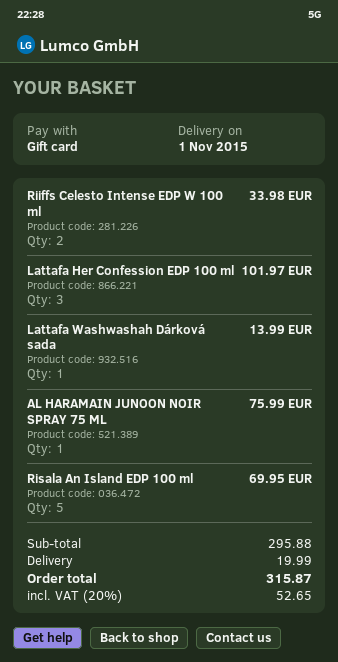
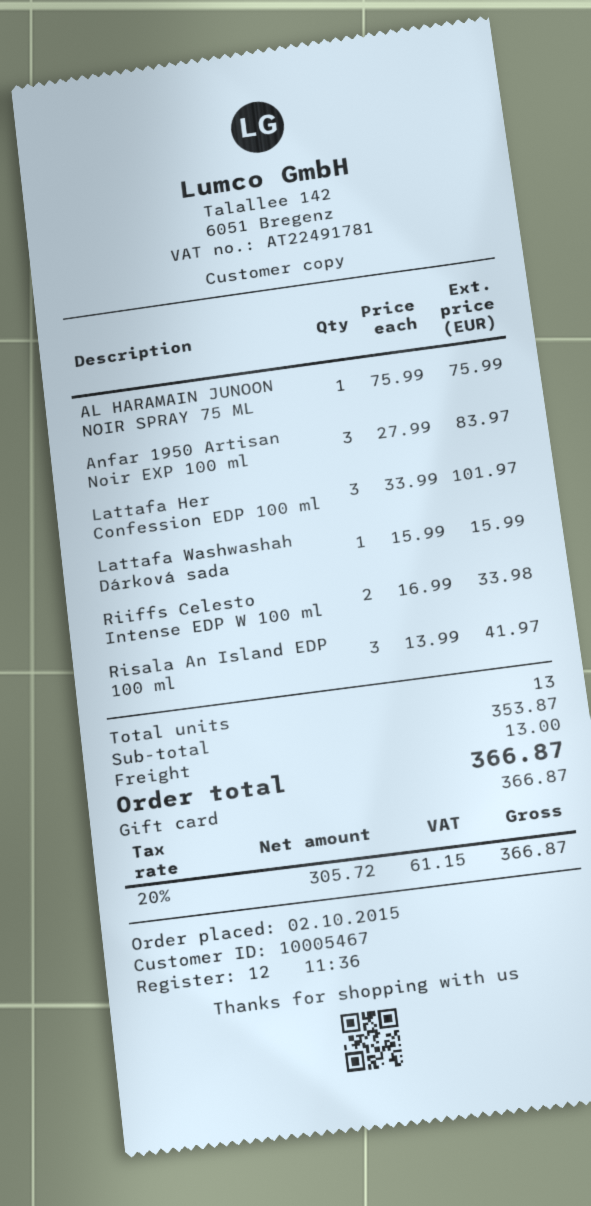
Lattafa Washwashah Dárková sada: 1 for 13.99 -> 1 for 15.99
Risala An Island EDP 100 ml: 5 for 69.95 -> 3 for 41.97
Anfar 1950 Artisan Noir EXP 100 ml: none -> 3 for 83.97
subtotal: 295.88 -> 353.87
shipping: 19.99 -> 13.00
tax: 20% = 52.65 -> 20% = 61.15
total: 315.87 -> 366.87

